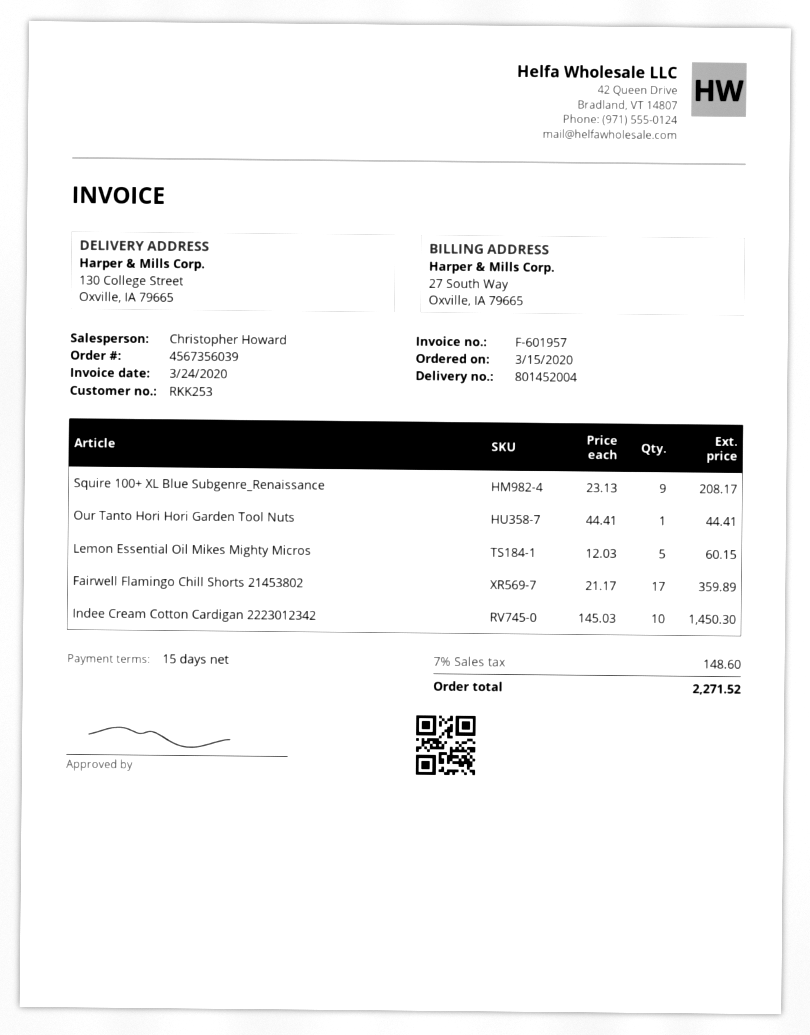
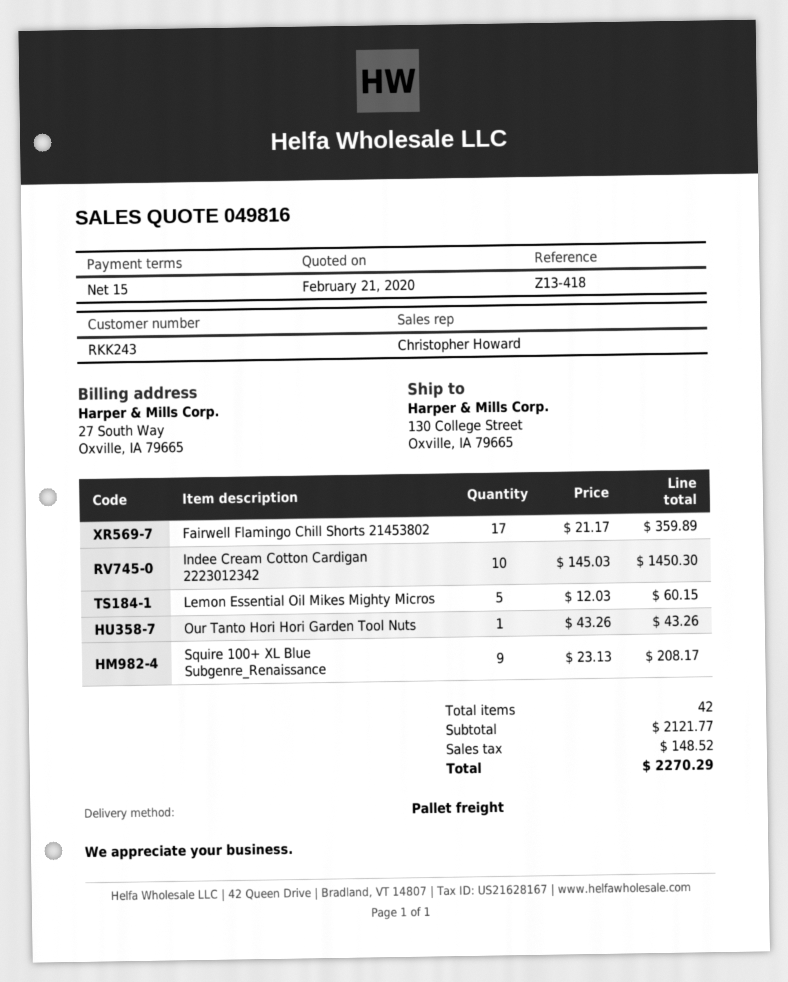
customer number: RKK253 -> RKK243
Our Tanto Hori Hori Garden Tool Nuts: 1 x 44.41 = 44.41 -> 1 x 43.26 = 43.26
tax: 148.60 -> 148.52
total: 2271.52 -> 2270.29

